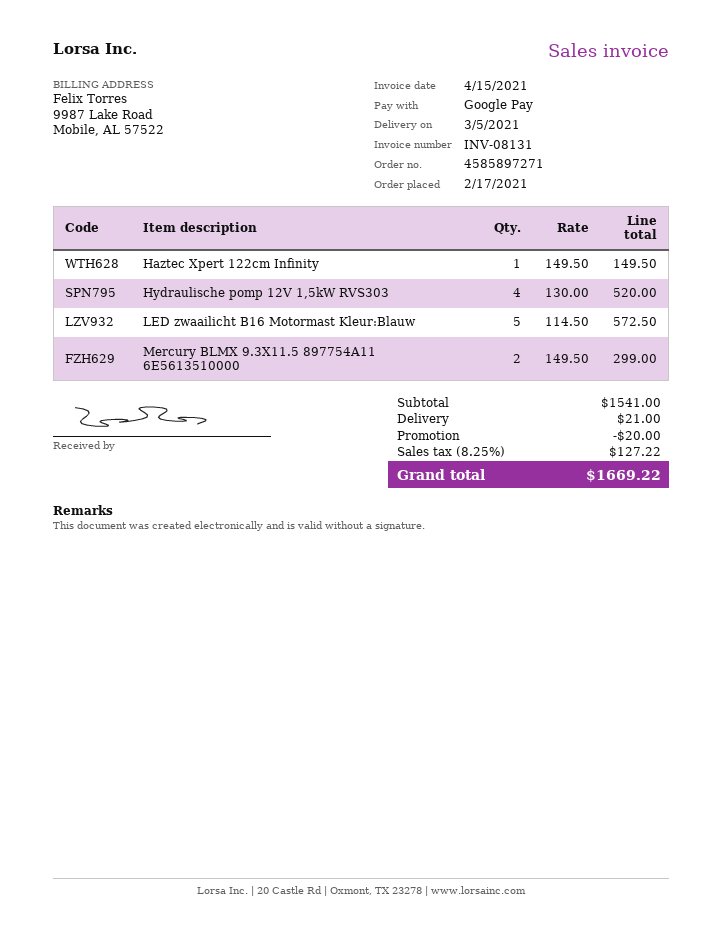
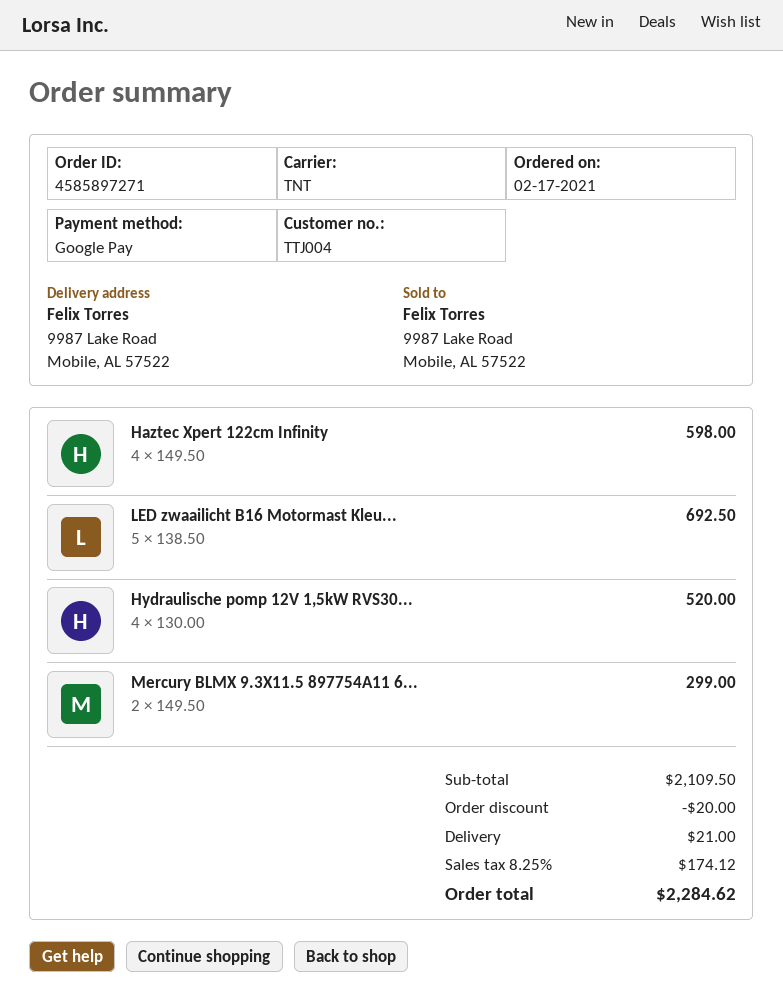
Haztec Xpert 122cm Infinity: 1 x 149.50 = 149.50 -> 4 x 149.50 = 598.00
LED zwaailicht B16 Motormast Kleur:Blauw: 5 x 114.50 = 572.50 -> 5 x 138.50 = 692.50
subtotal: 1541.00 -> 2109.50
tax: 8.25% = 127.22 -> 8.25% = 174.12
total: 1669.22 -> 2284.62

